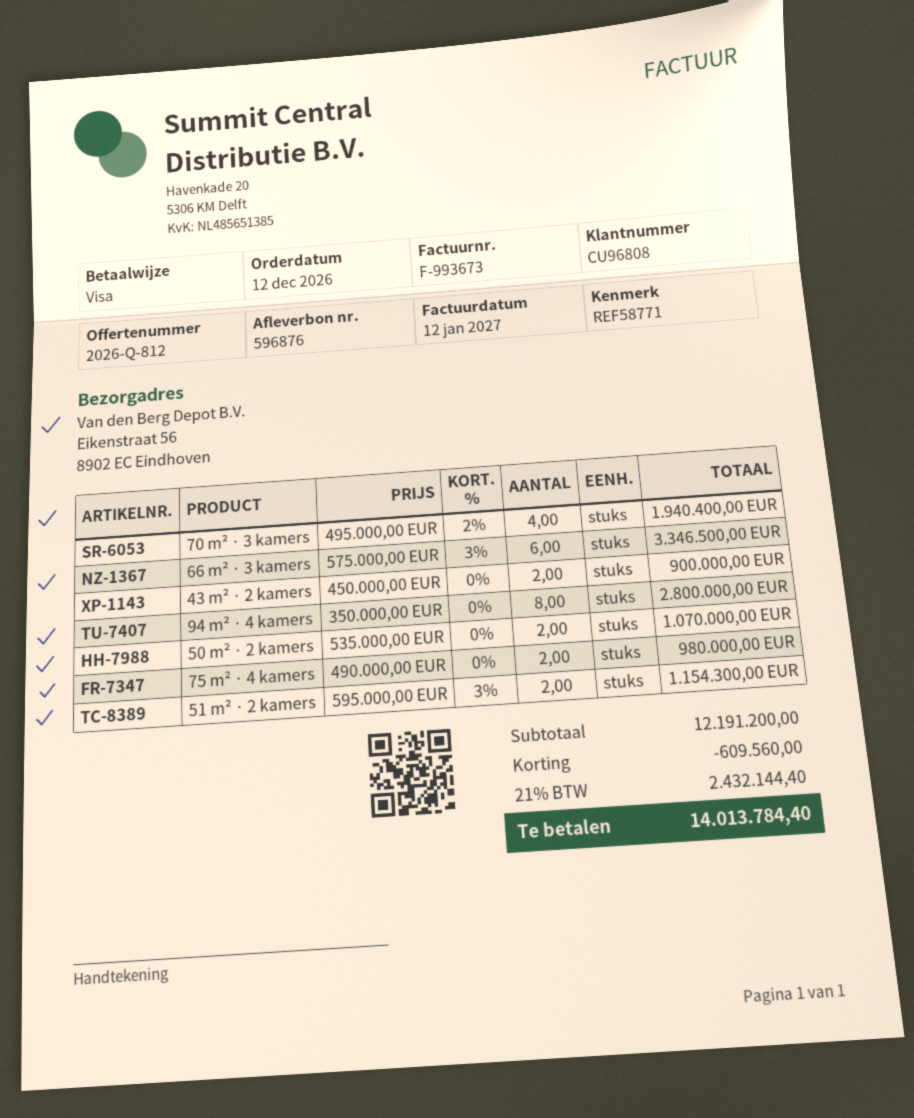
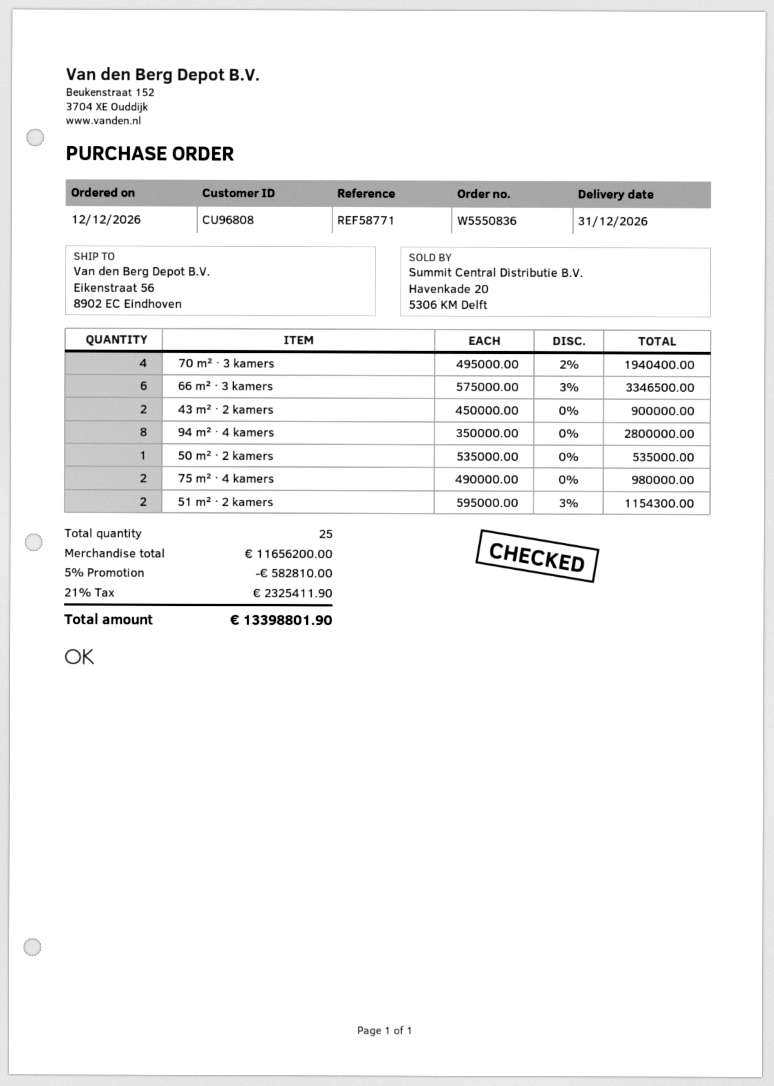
50 m² · 2 kamers: 2 x 535000.00 = 1070000.00 -> 1 x 535000.00 = 535000.00
subtotal: 12191200.00 -> 11656200.00
discount: 609560.00 -> 582810.00
tax: 21% = 2432144.40 -> 21% = 2325411.90
total: 14013784.40 -> 13398801.90

